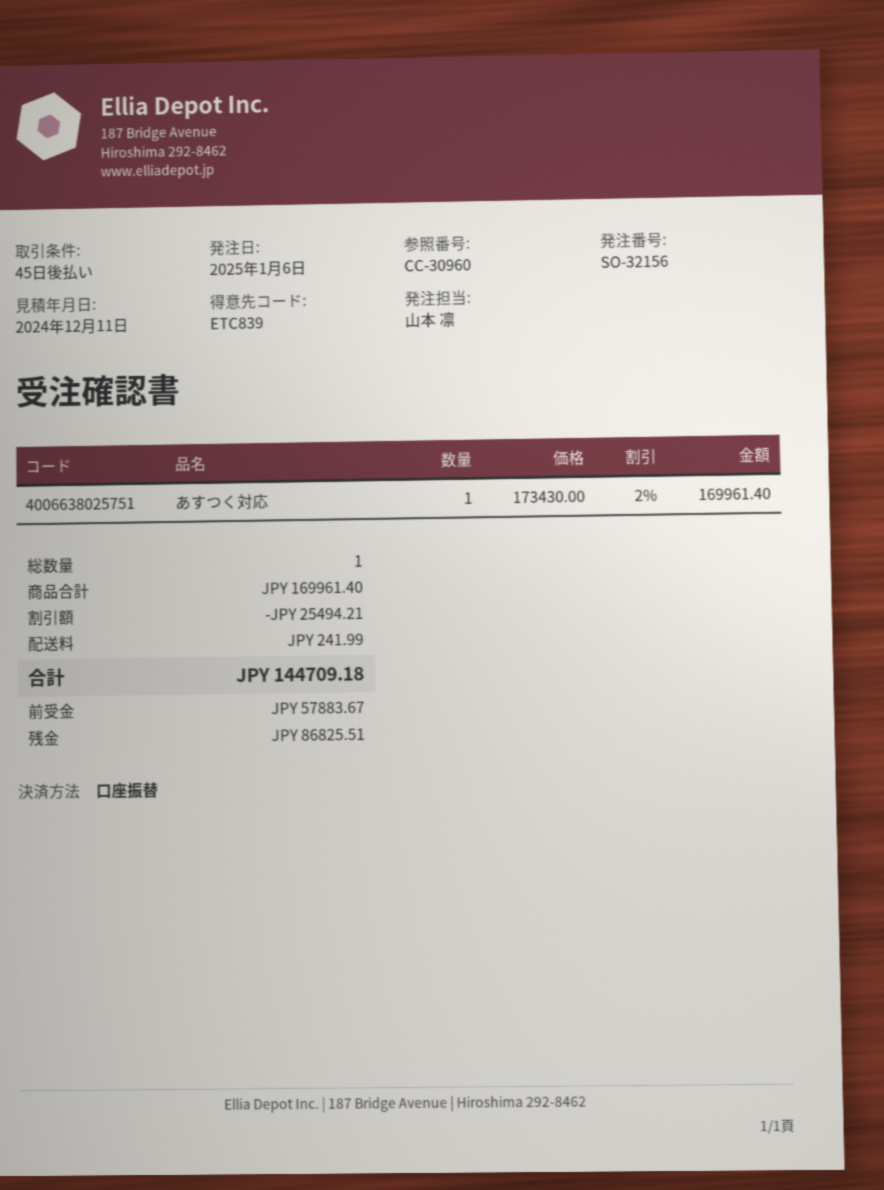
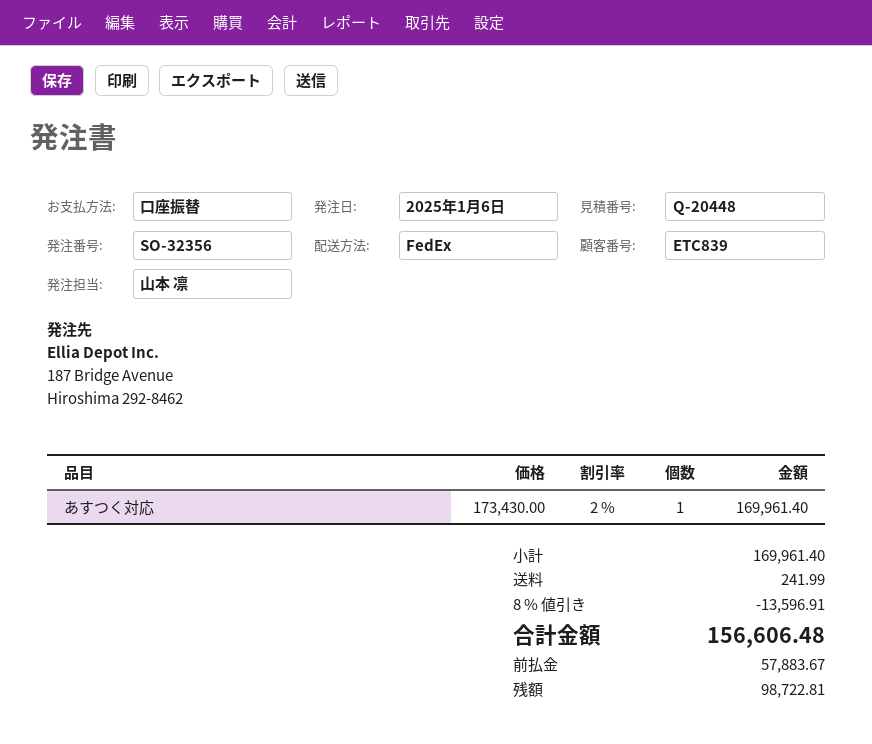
order number: SO-32156 -> SO-32356
discount: 25494.21 -> 13596.91
total: 144709.18 -> 156606.48
balance: 86825.51 -> 98722.81

